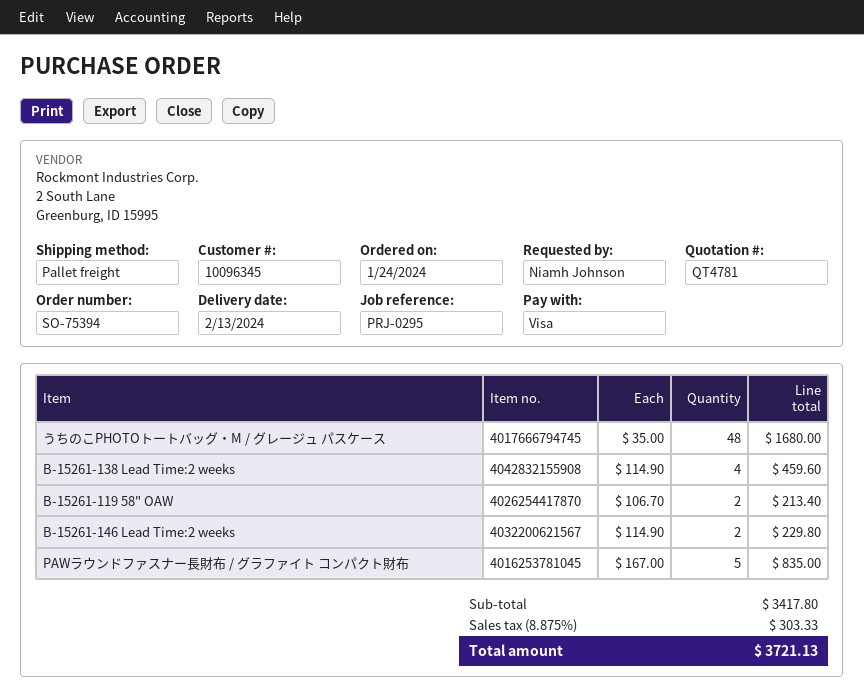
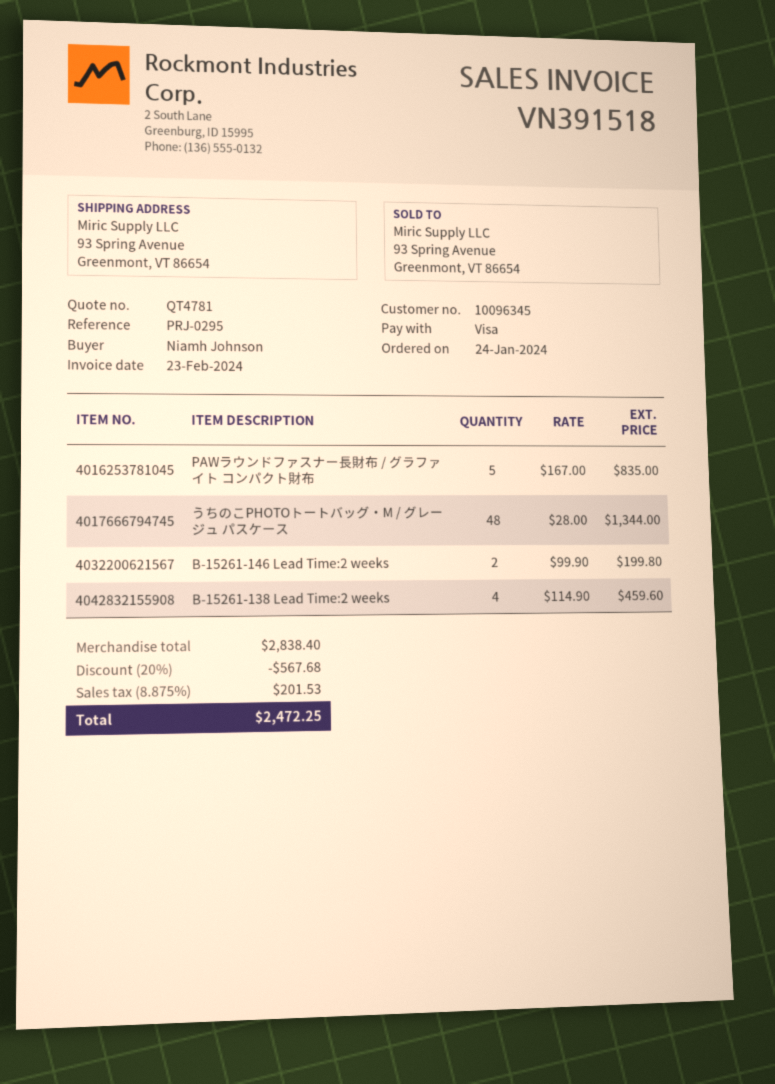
うちのこPHOTOトートバッグ・M / グレージュ パスケース: 48 x 35.00 = 1680.00 -> 48 x 28.00 = 1344.00
B-15261-119 58" OAW: 2 x 106.70 = 213.40 -> none
B-15261-146 Lead Time:2 weeks: 2 x 114.90 = 229.80 -> 2 x 99.90 = 199.80
subtotal: 3417.80 -> 2838.40
discount: none -> 20% = 567.68
tax: 8.875% = 303.33 -> 8.875% = 201.53
total: 3721.13 -> 2472.25

